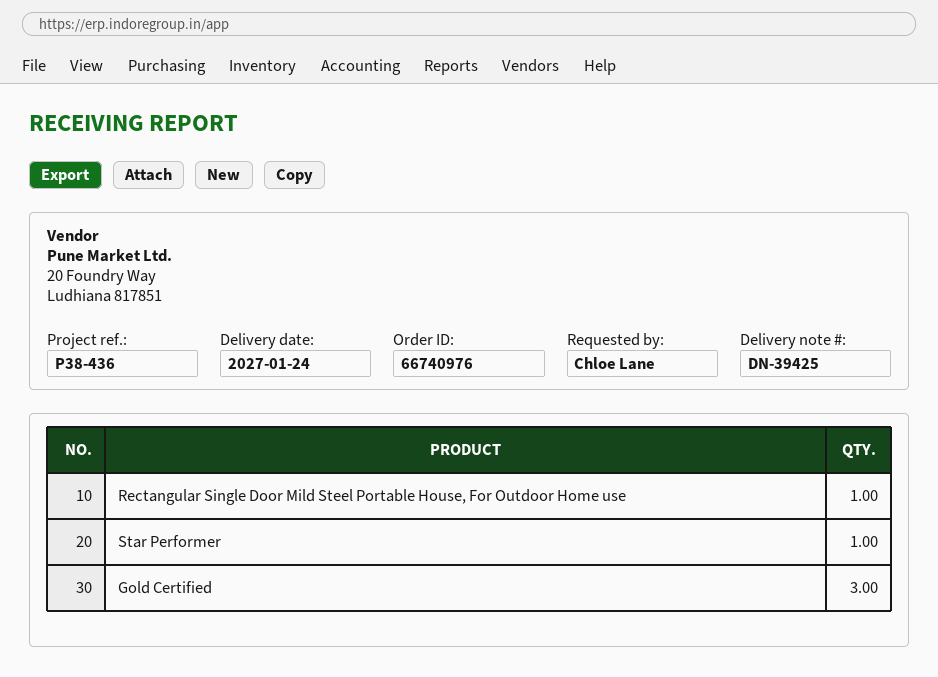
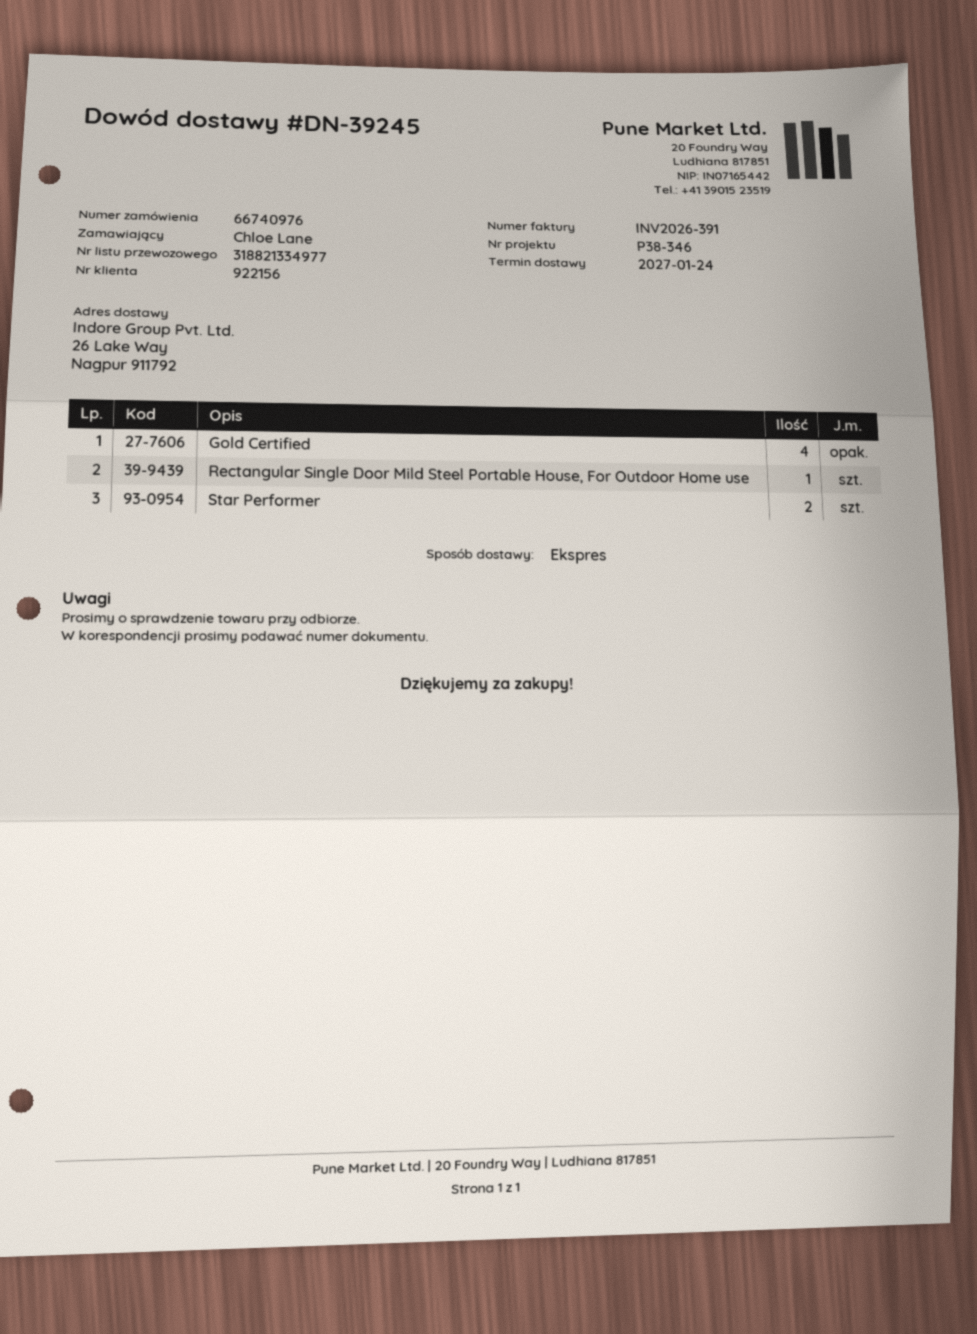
delivery note number: DN-39425 -> DN-39245
reference: P38-436 -> P38-346
Star Performer: 1 -> 2
Gold Certified: 3 -> 4

